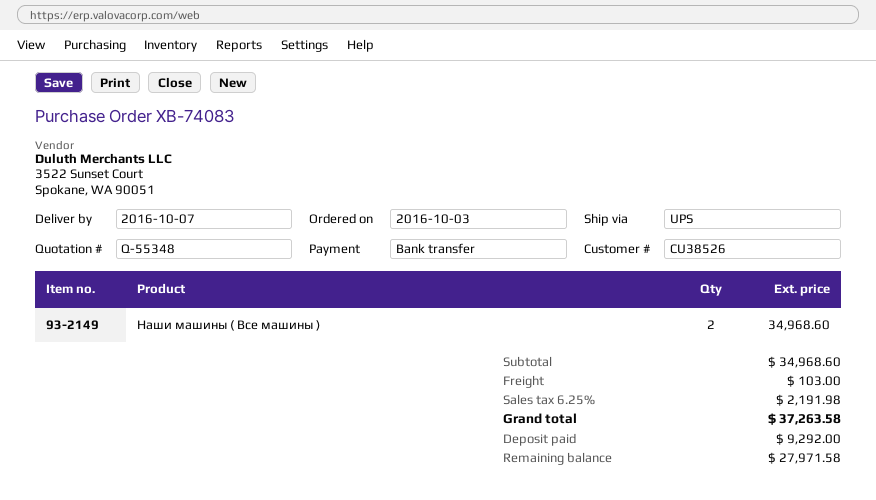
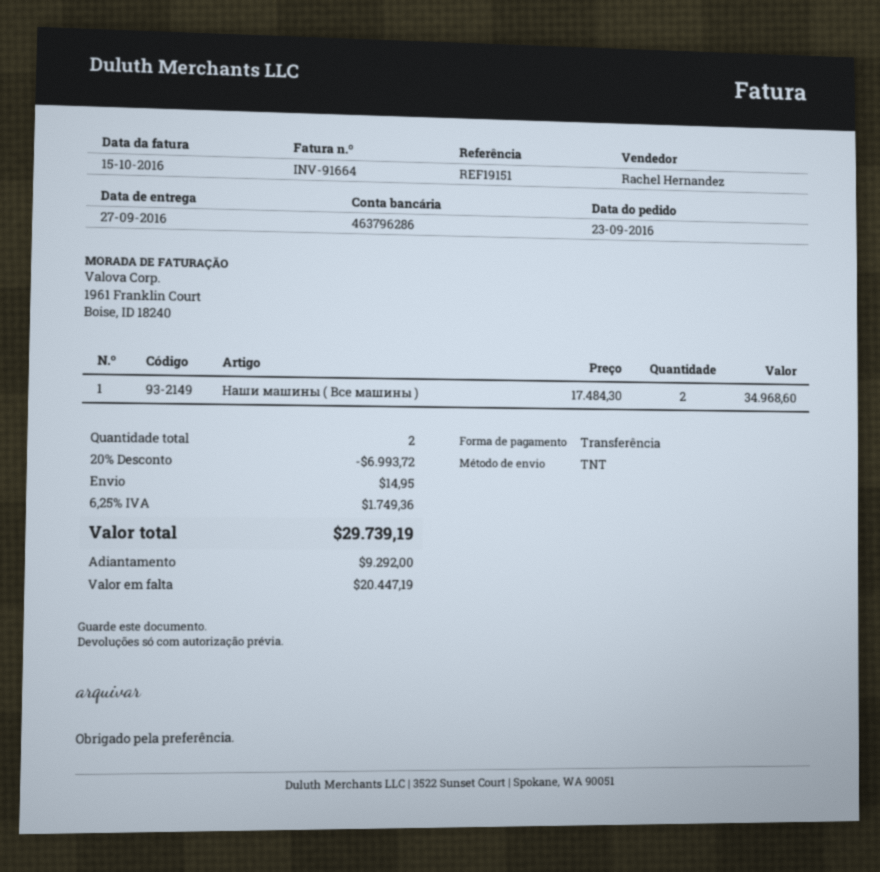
order date: 2016-10-03 -> 2016-09-23
delivery date: 2016-10-07 -> 2016-09-27
shipping method: UPS -> TNT
discount: none -> 20% = 6993.72
shipping: 103.00 -> 14.95
tax: 6.25% = 2191.98 -> 6.25% = 1749.36
total: 37263.58 -> 29739.19
balance: 27971.58 -> 20447.19

